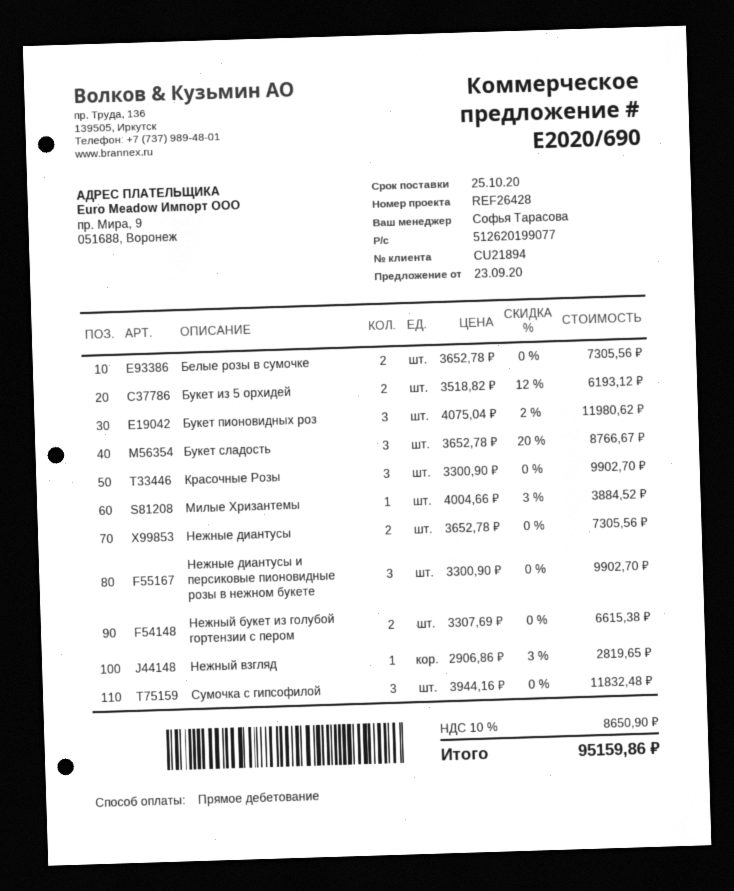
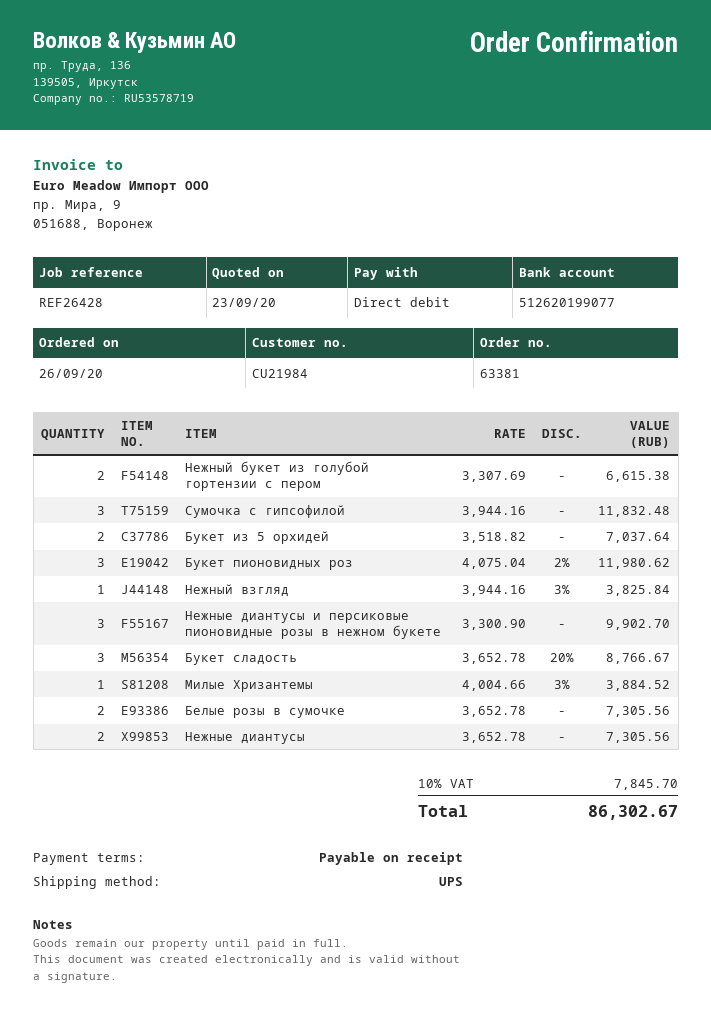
customer number: CU21894 -> CU21984
Букет из 5 орхидей: 2 x 3518.82 - 12% = 6193.12 -> 2 x 3518.82 = 7037.64
Красочные Розы: 3 x 3300.90 = 9902.70 -> none
Нежный взгляд: 1 x 2906.86 - 3% = 2819.65 -> 1 x 3944.16 - 3% = 3825.84
tax: 10% = 8650.90 -> 10% = 7845.70
total: 95159.86 -> 86302.67

